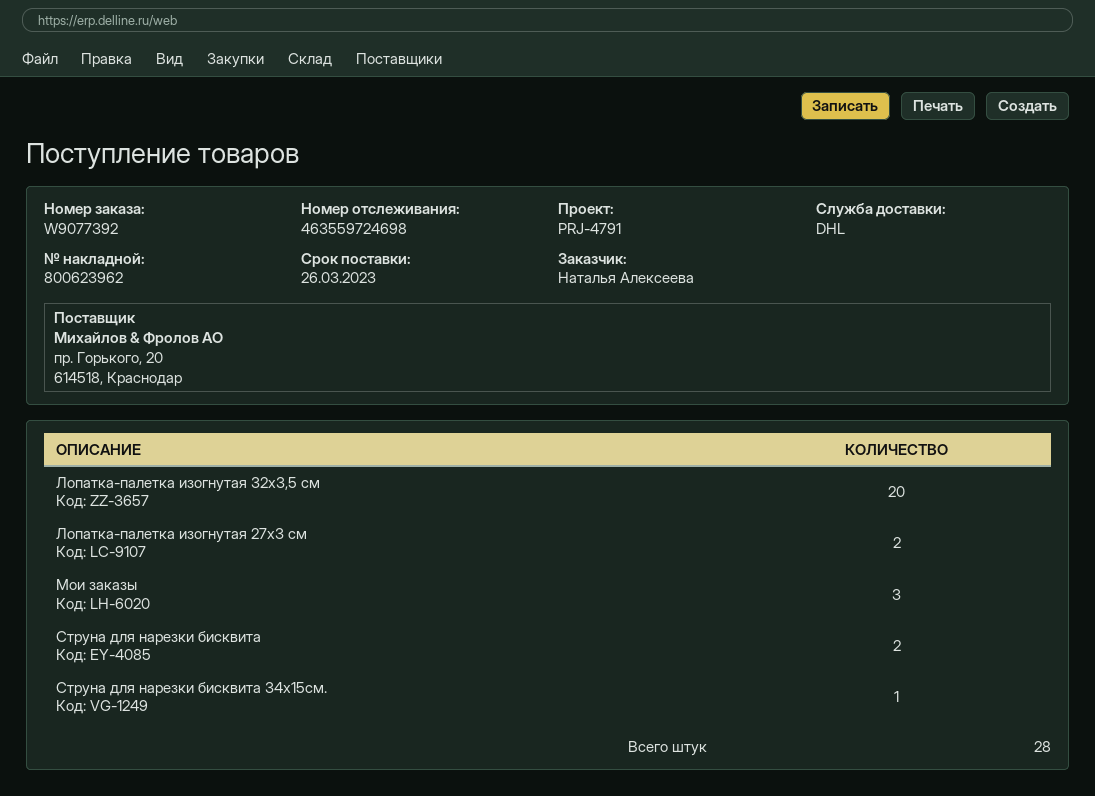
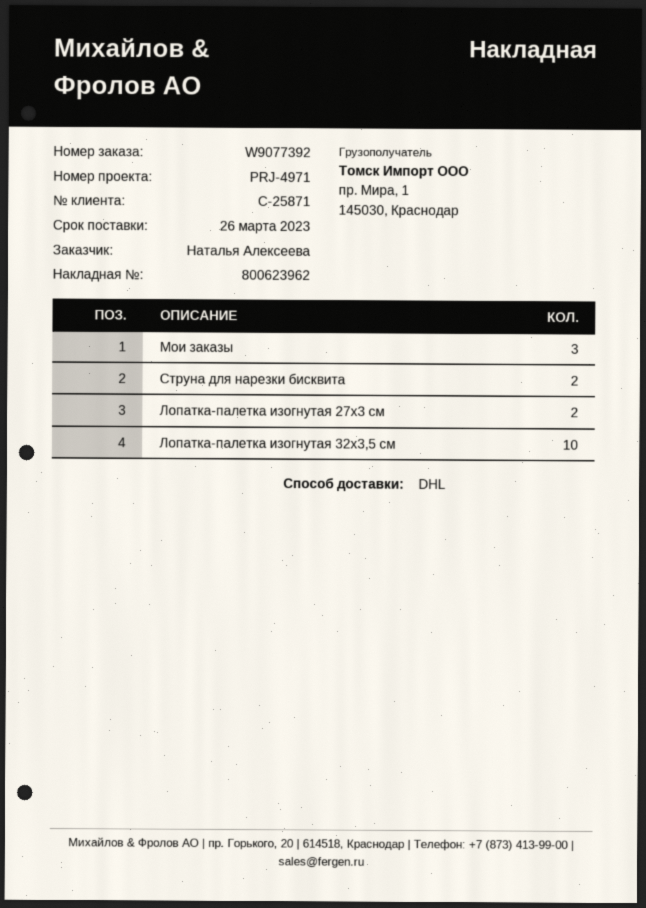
reference: PRJ-4791 -> PRJ-4971
Лопатка-палетка изогнутая 32х3,5 см: 20 -> 10
Струна для нарезки бисквита 34х15см.: 1 -> none

